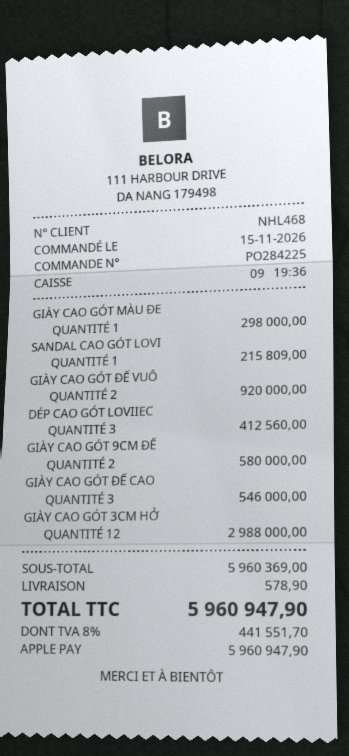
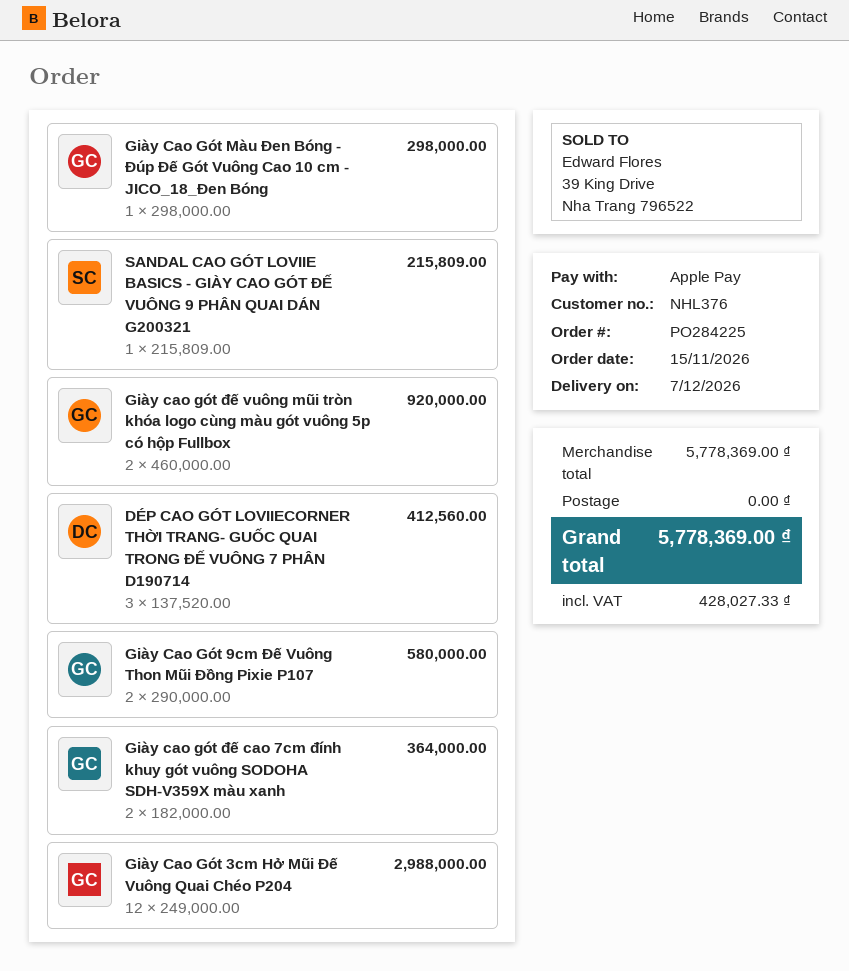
customer number: NHL468 -> NHL376
GIÀY CAO GÓT ĐẾ CAO: 3 for 546000.00 -> 2 for 364000.00
subtotal: 5960369.00 -> 5778369.00
shipping: 578.90 -> 0.00
tax: 441551.70 -> 428027.33
total: 5960947.90 -> 5778369.00

